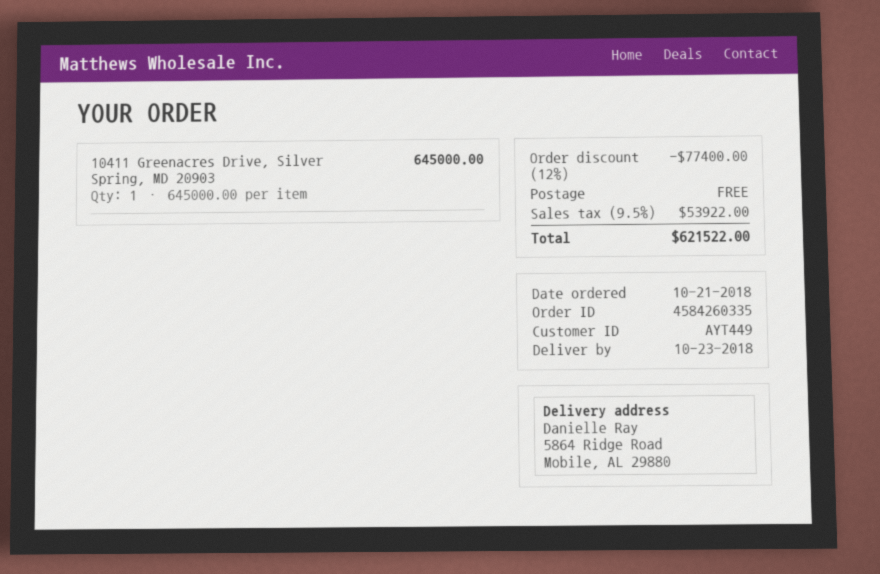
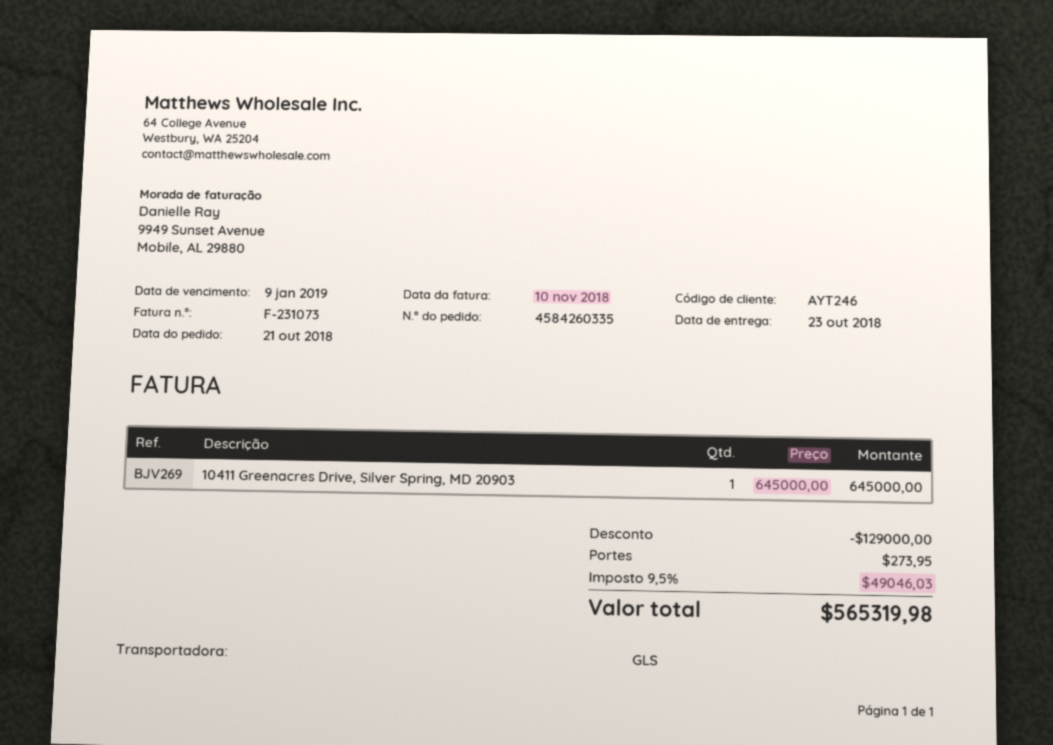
customer number: AYT449 -> AYT246
discount: 77400.00 -> 129000.00
shipping: 0.00 -> 273.95
tax: 9.5% = 53922.00 -> 9.5% = 49046.03
total: 621522.00 -> 565319.98

